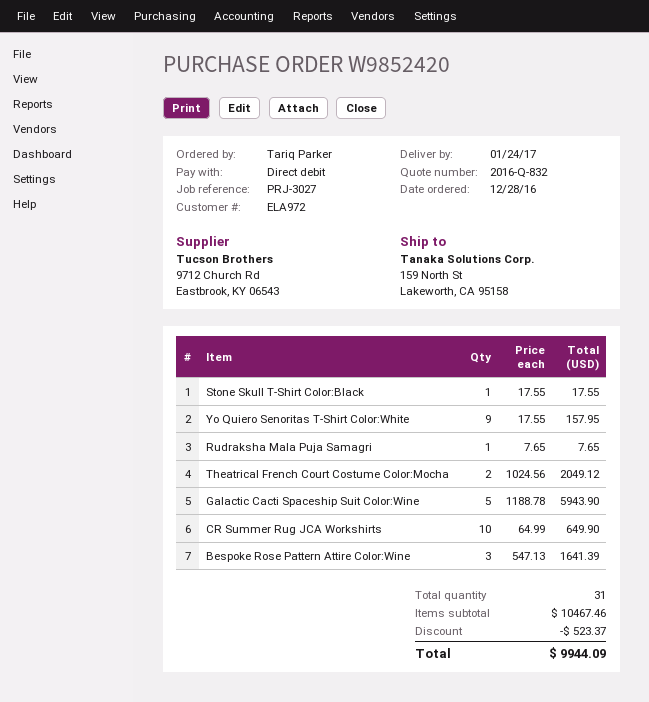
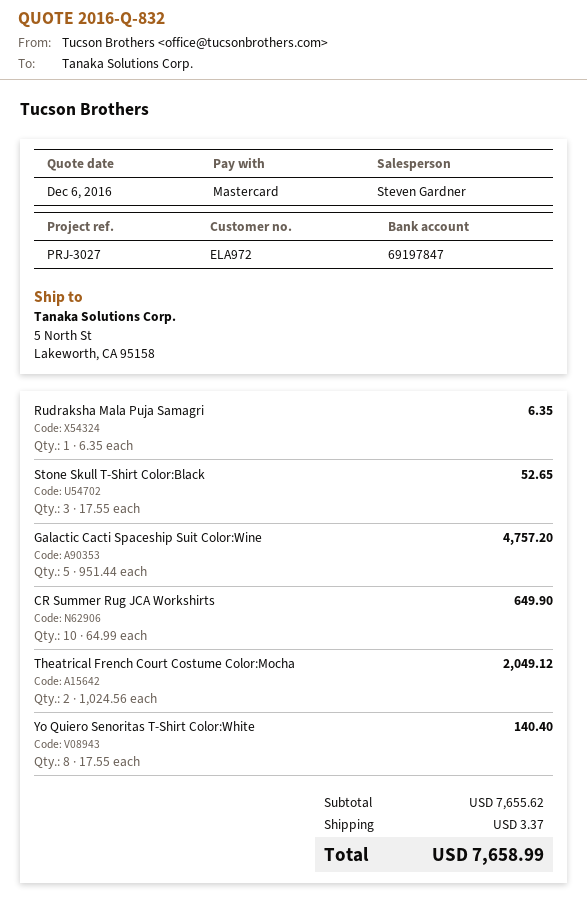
payment method: direct debit -> Mastercard
ship to: 159 North St, Lakeworth, CA 95158 -> 5 North St, Lakeworth, CA 95158
Stone Skull T-Shirt Color:Black: 1 x 17.55 = 17.55 -> 3 x 17.55 = 52.65
Yo Quiero Senoritas T-Shirt Color:White: 9 x 17.55 = 157.95 -> 8 x 17.55 = 140.40
Rudraksha Mala Puja Samagri: 1 x 7.65 = 7.65 -> 1 x 6.35 = 6.35
Galactic Cacti Spaceship Suit Color:Wine: 5 x 1188.78 = 5943.90 -> 5 x 951.44 = 4757.20
Bespoke Rose Pattern Attire Color:Wine: 3 x 547.13 = 1641.39 -> none
subtotal: 10467.46 -> 7655.62
discount: 523.37 -> none
shipping: none -> 3.37
total: 9944.09 -> 7658.99

